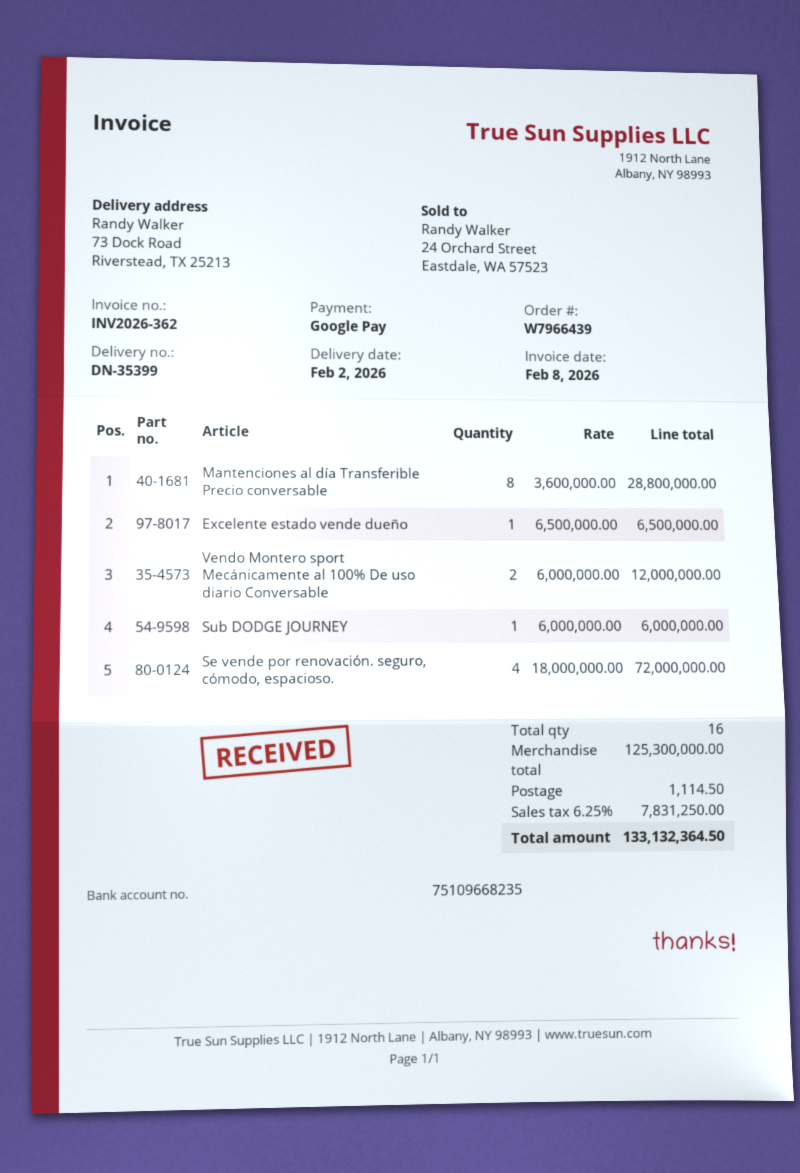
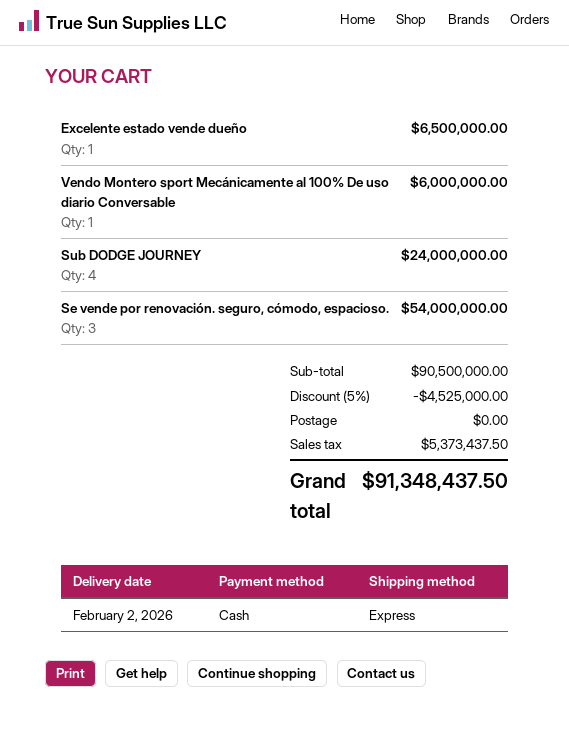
payment method: Google Pay -> cash
Mantenciones al día Transferible Precio conversable: 8 for 28800000.00 -> none
Vendo Montero sport Mecánicamente al 100% De uso diario Conversable: 2 for 12000000.00 -> 1 for 6000000.00
Sub DODGE JOURNEY: 1 for 6000000.00 -> 4 for 24000000.00
Se vende por renovación. seguro, cómodo, espacioso.: 4 for 72000000.00 -> 3 for 54000000.00
subtotal: 125300000.00 -> 90500000.00
discount: none -> 5% = 4525000.00
shipping: 1114.50 -> 0.00
tax: 7831250.00 -> 5373437.50
total: 133132364.50 -> 91348437.50

